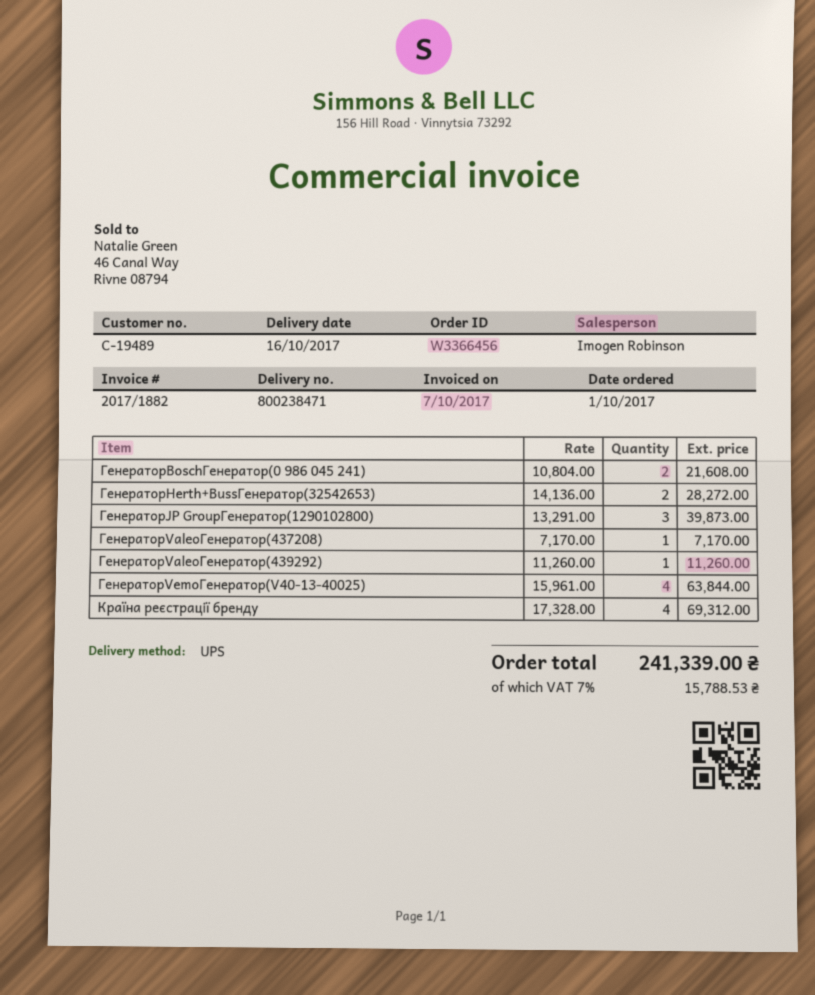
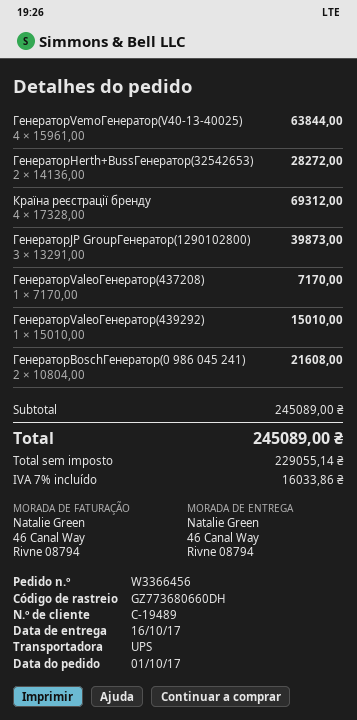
ГенераторValeoГенератор(439292): 1 x 11260.00 = 11260.00 -> 1 x 15010.00 = 15010.00
tax: 7% = 15788.53 -> 7% = 16033.86
total: 241339.00 -> 245089.00

